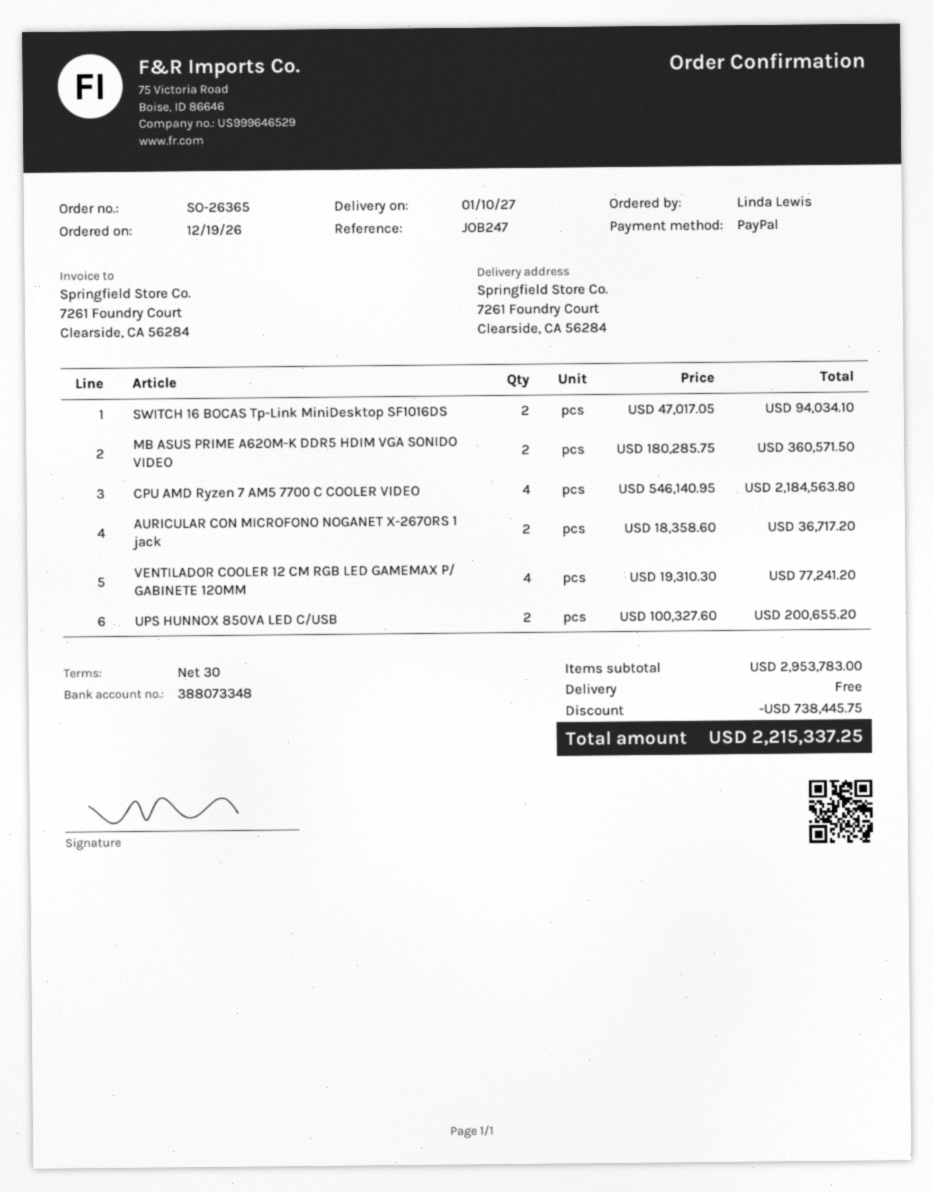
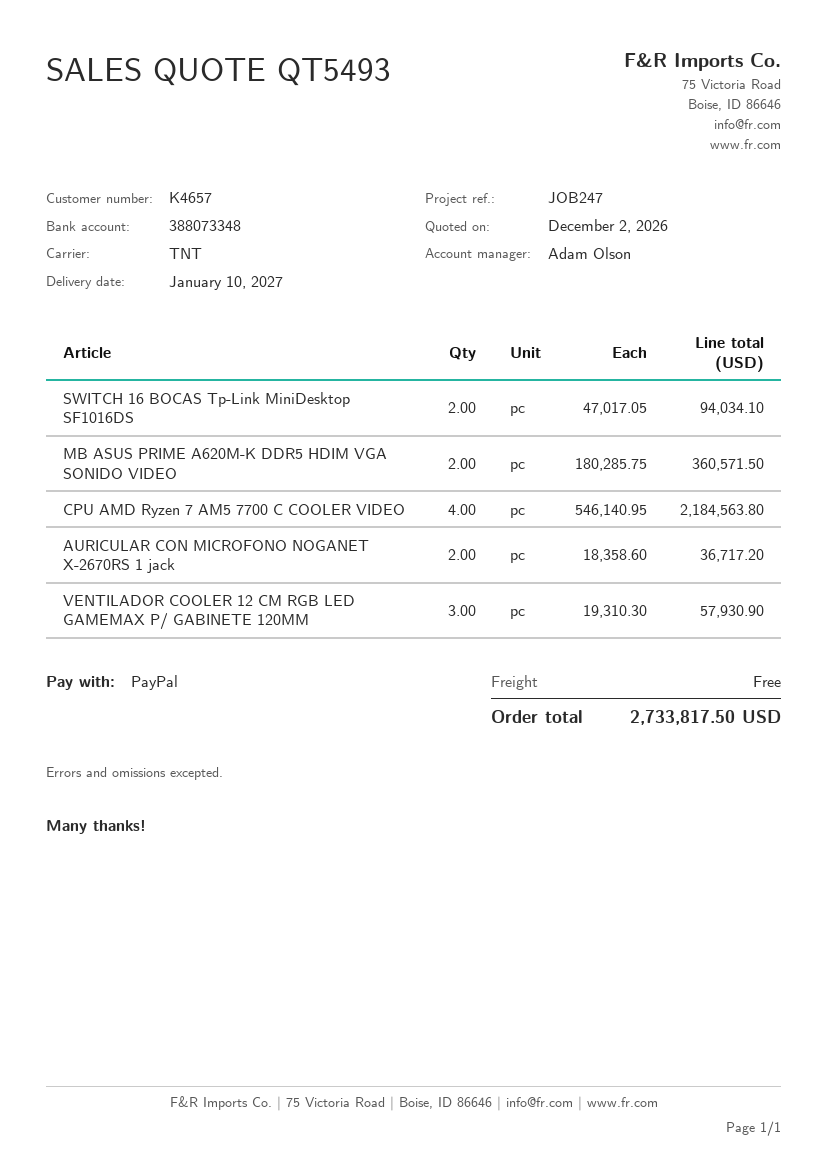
VENTILADOR COOLER 12 CM RGB LED GAMEMAX P/ GABINETE 120MM: 4 x 19310.30 = 77241.20 -> 3 x 19310.30 = 57930.90
UPS HUNNOX 850VA LED C/USB: 2 x 100327.60 = 200655.20 -> none
discount: 738445.75 -> none
total: 2215337.25 -> 2733817.50

